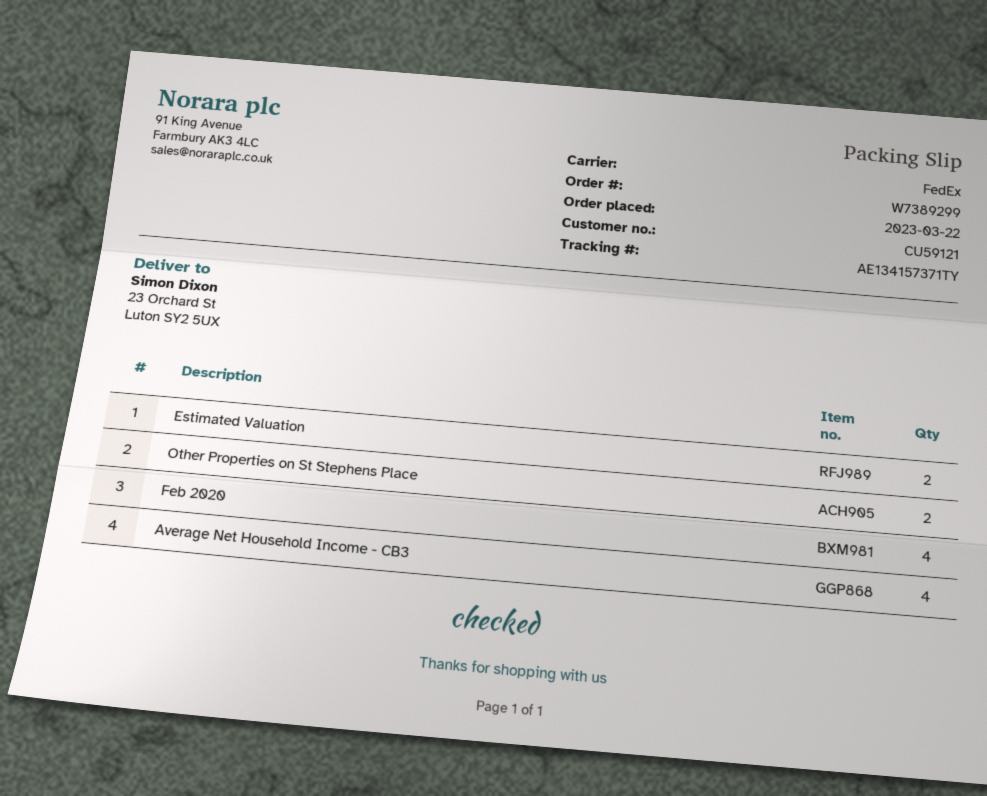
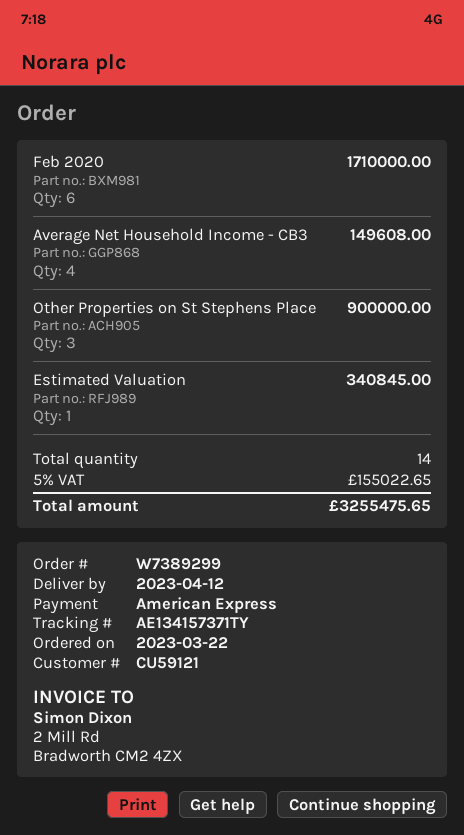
Estimated Valuation: 2 -> 1
Other Properties on St Stephens Place: 2 -> 3
Feb 2020: 4 -> 6

